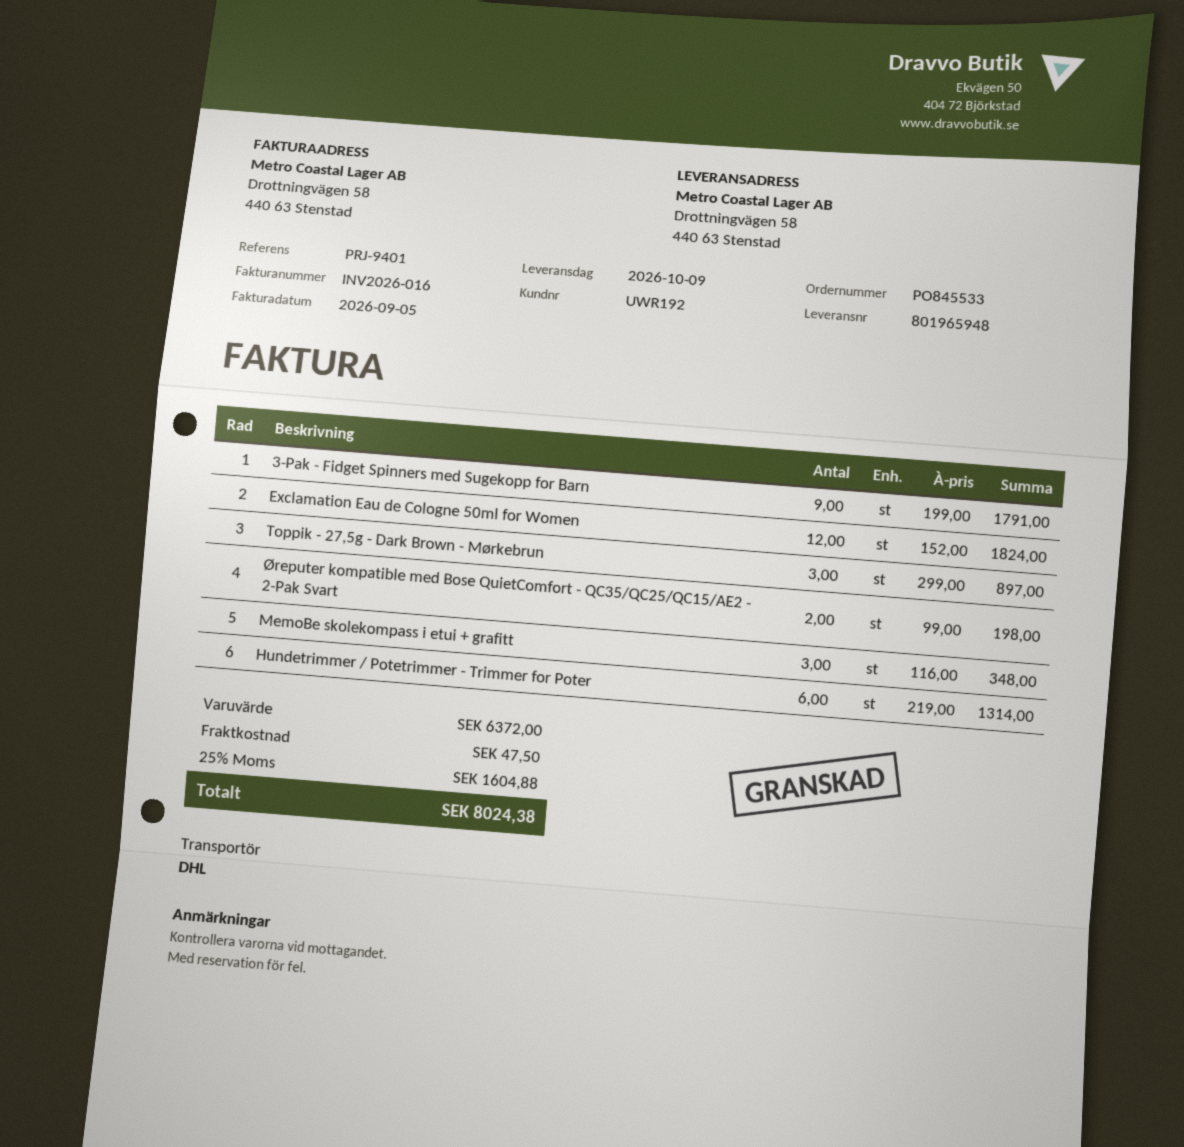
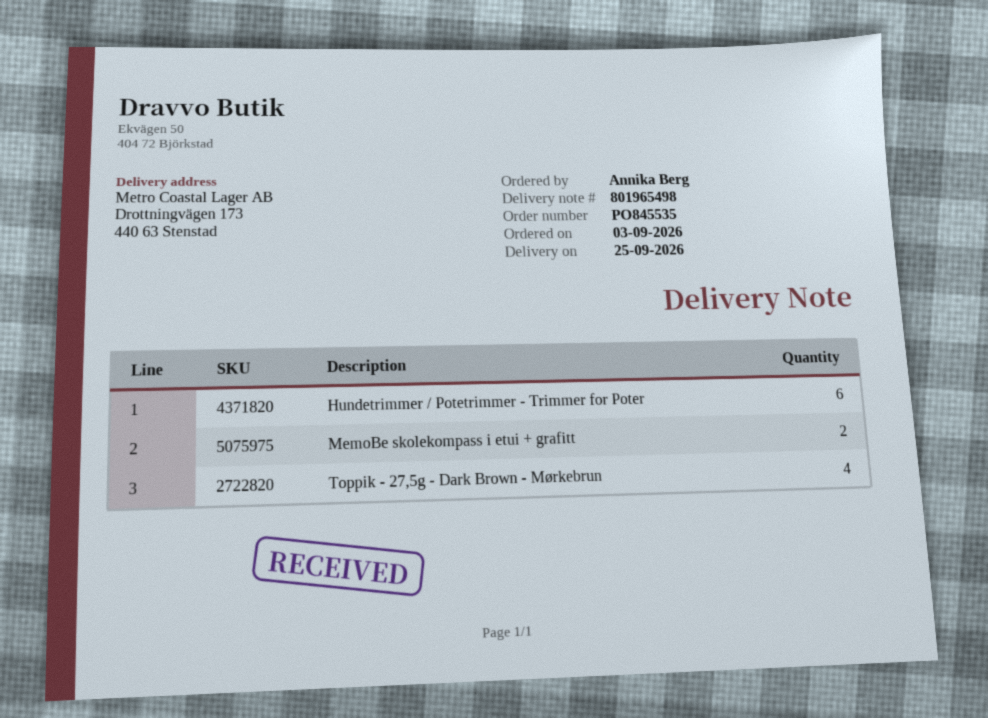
order number: PO845533 -> PO845535
delivery note number: 801965948 -> 801965498
delivery date: 2026-10-09 -> 2026-09-25
ship to: Drottningvägen 58, 440 63 Stenstad -> Drottningvägen 173, 440 63 Stenstad
3-Pak - Fidget Spinners med Sugekopp for Barn: 9 -> none
Exclamation Eau de Cologne 50ml for Women: 12 -> none
Toppik - 27,5g - Dark Brown - Mørkebrun: 3 -> 4
Øreputer kompatible med Bose QuietComfort - QC35/QC25/QC15/AE2 - 2-Pak Svart: 2 -> none
MemoBe skolekompass i etui + grafitt: 3 -> 2

